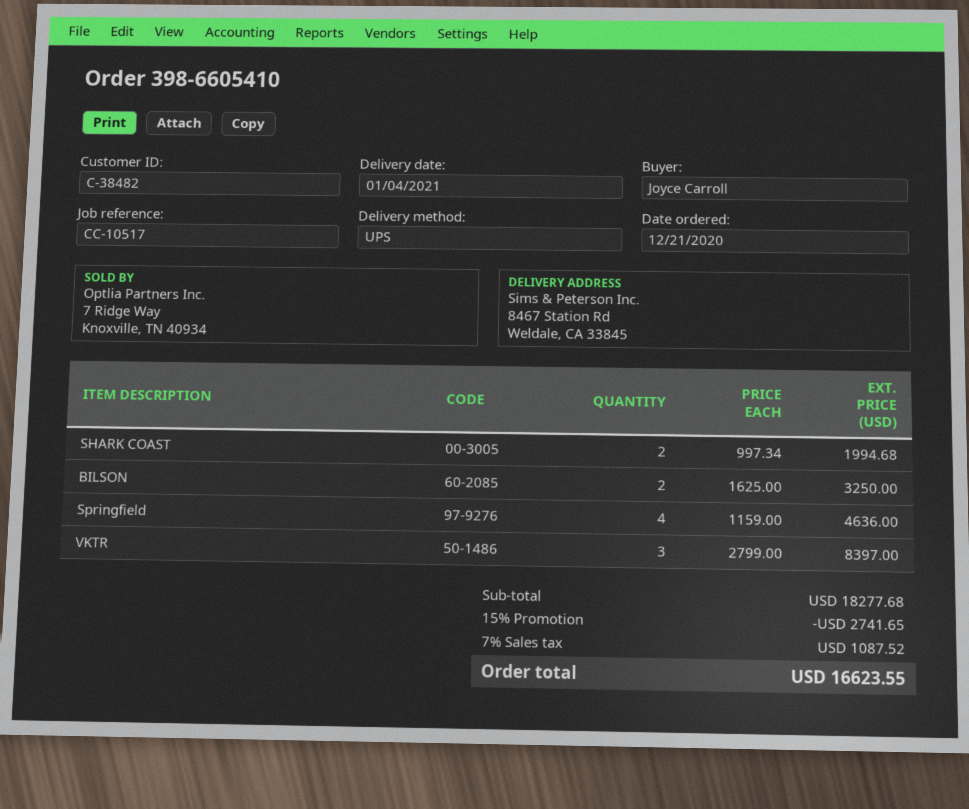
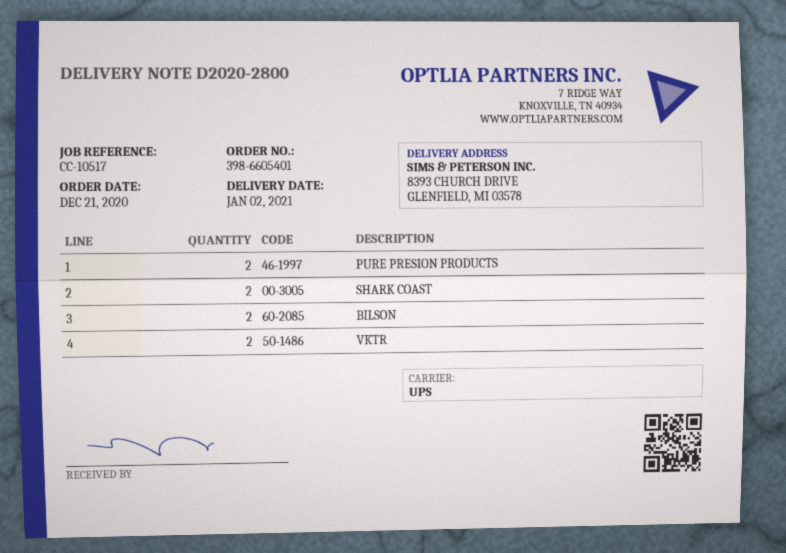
order number: 398-6605410 -> 398-6605401
delivery date: 2021-01-04 -> 2021-01-02
ship to: 8467 Station Rd, Weldale, CA 33845 -> 8393 CHURCH DRIVE, GLENFIELD, MI 03578
Springfield: 4 -> none
VKTR: 3 -> 2
PURE PRESION PRODUCTS: none -> 2

